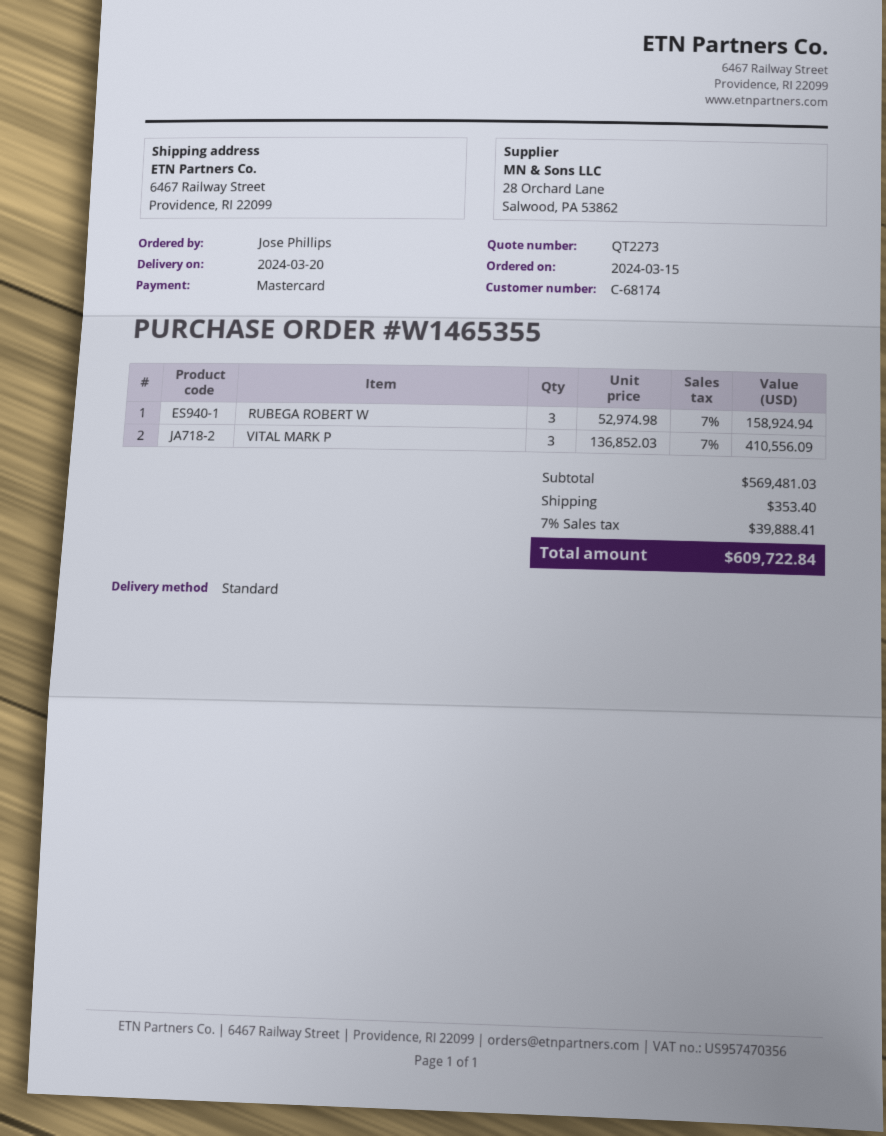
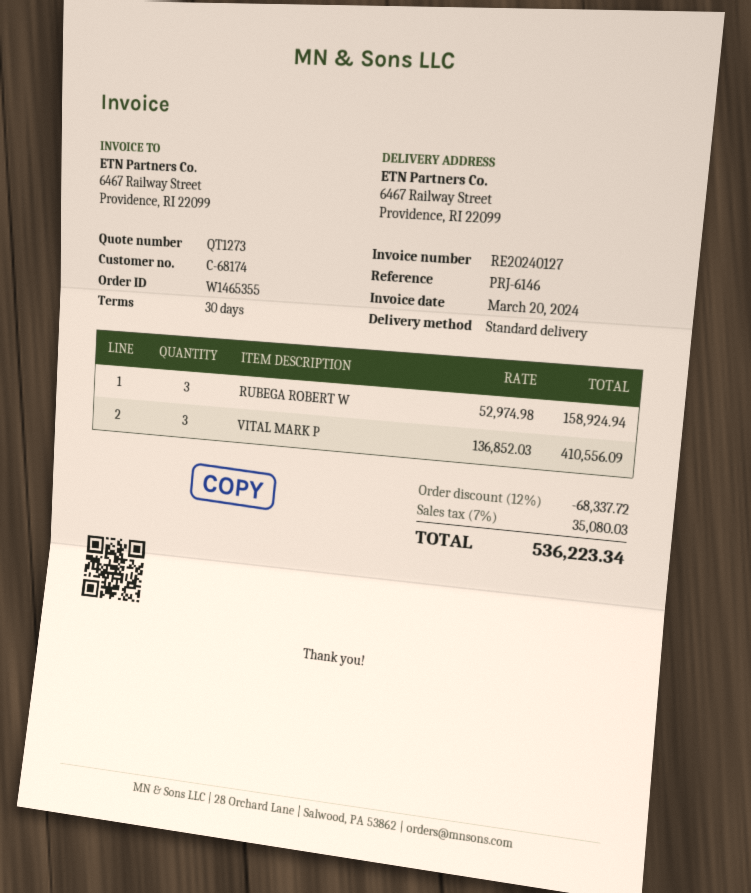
quote number: QT2273 -> QT1273
discount: none -> 12% = 68337.72
shipping: 353.40 -> none
tax: 7% = 39888.41 -> 7% = 35080.03
total: 609722.84 -> 536223.34

